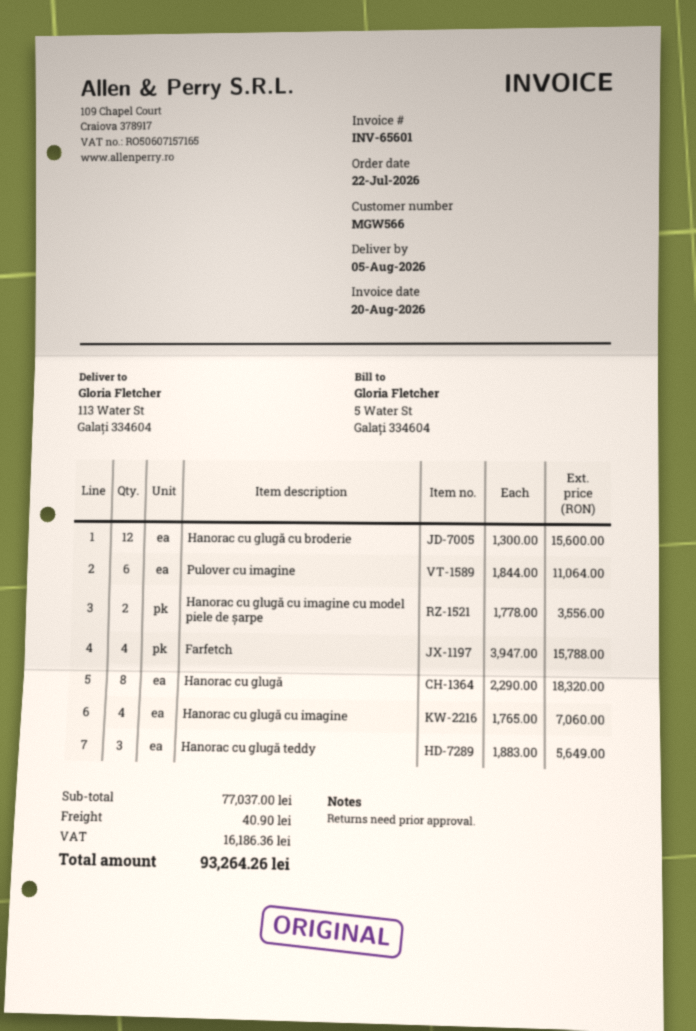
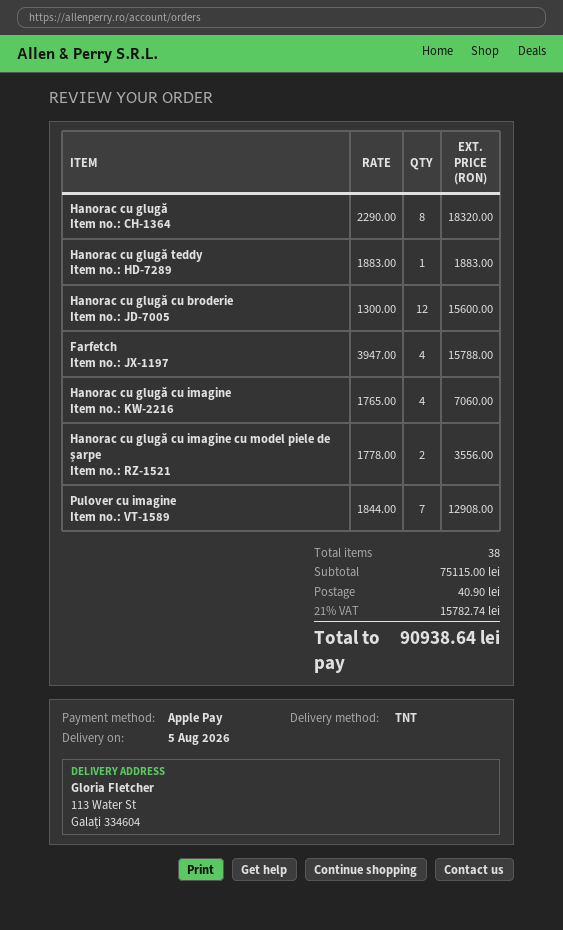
Pulover cu imagine: 6 x 1844.00 = 11064.00 -> 7 x 1844.00 = 12908.00
Hanorac cu glugă teddy: 3 x 1883.00 = 5649.00 -> 1 x 1883.00 = 1883.00
subtotal: 77037.00 -> 75115.00
tax: 16186.36 -> 15782.74
total: 93264.26 -> 90938.64

